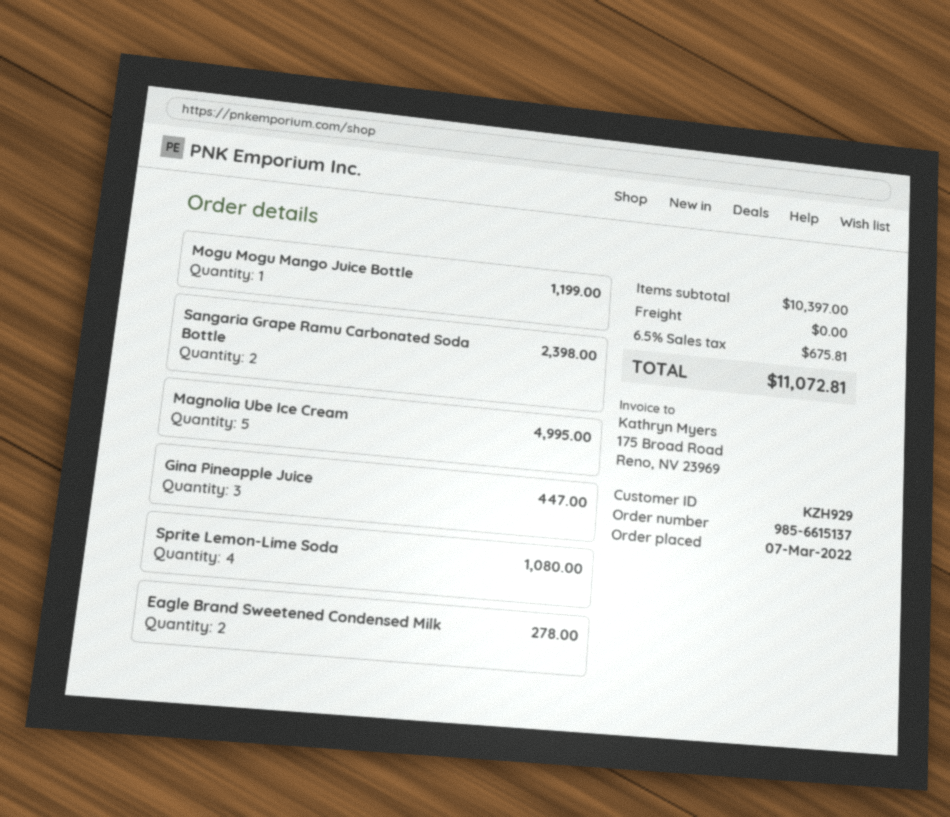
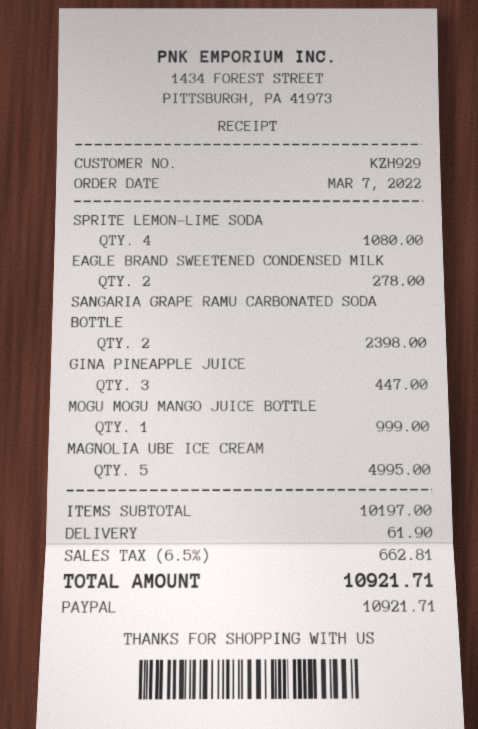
Mogu Mogu Mango Juice Bottle: 1 for 1199.00 -> 1 for 999.00
subtotal: 10397.00 -> 10197.00
shipping: 0.00 -> 61.90
tax: 6.5% = 675.81 -> 6.5% = 662.81
total: 11072.81 -> 10921.71

